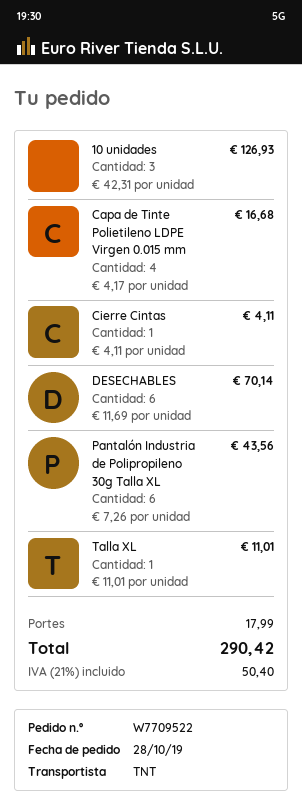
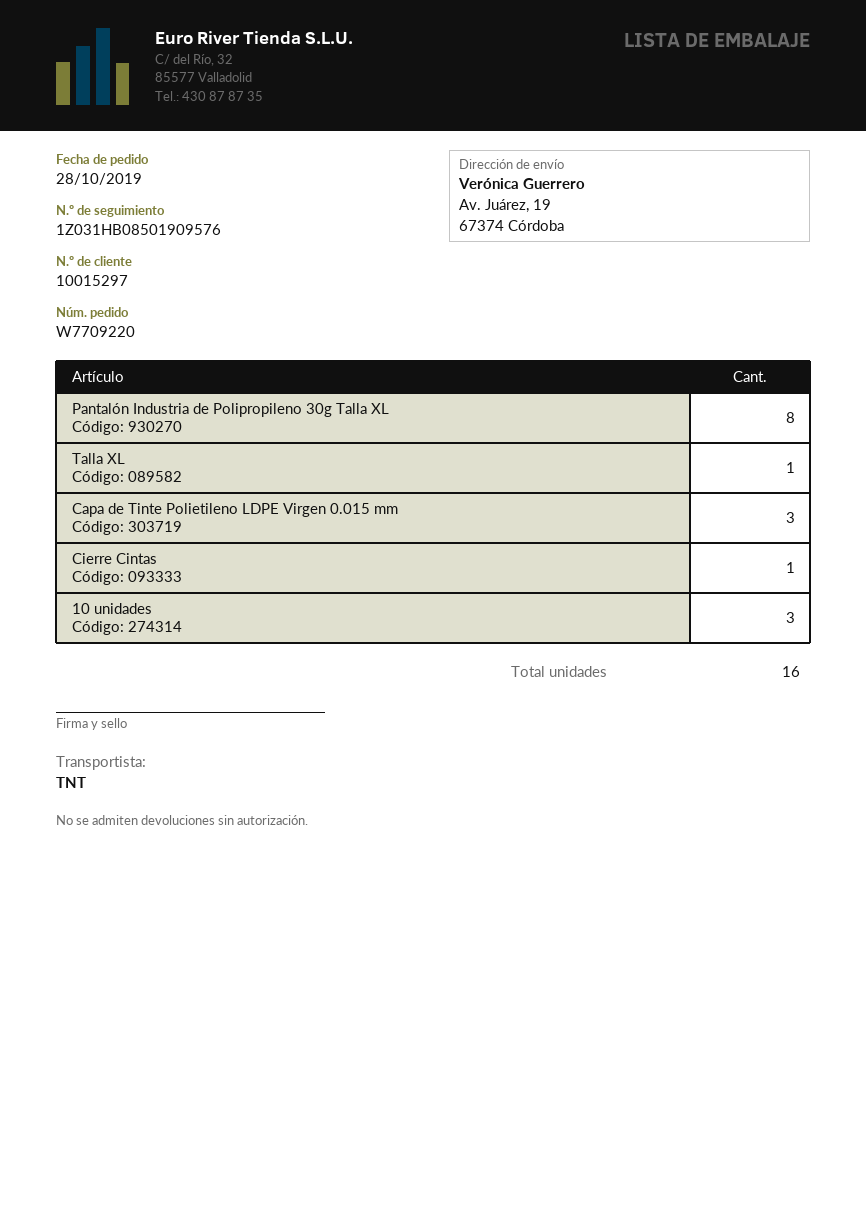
order number: W7709522 -> W7709220
Capa de Tinte Polietileno LDPE Virgen 0.015 mm: 4 -> 3
DESECHABLES: 6 -> none
Pantalón Industria de Polipropileno 30g Talla XL: 6 -> 8

